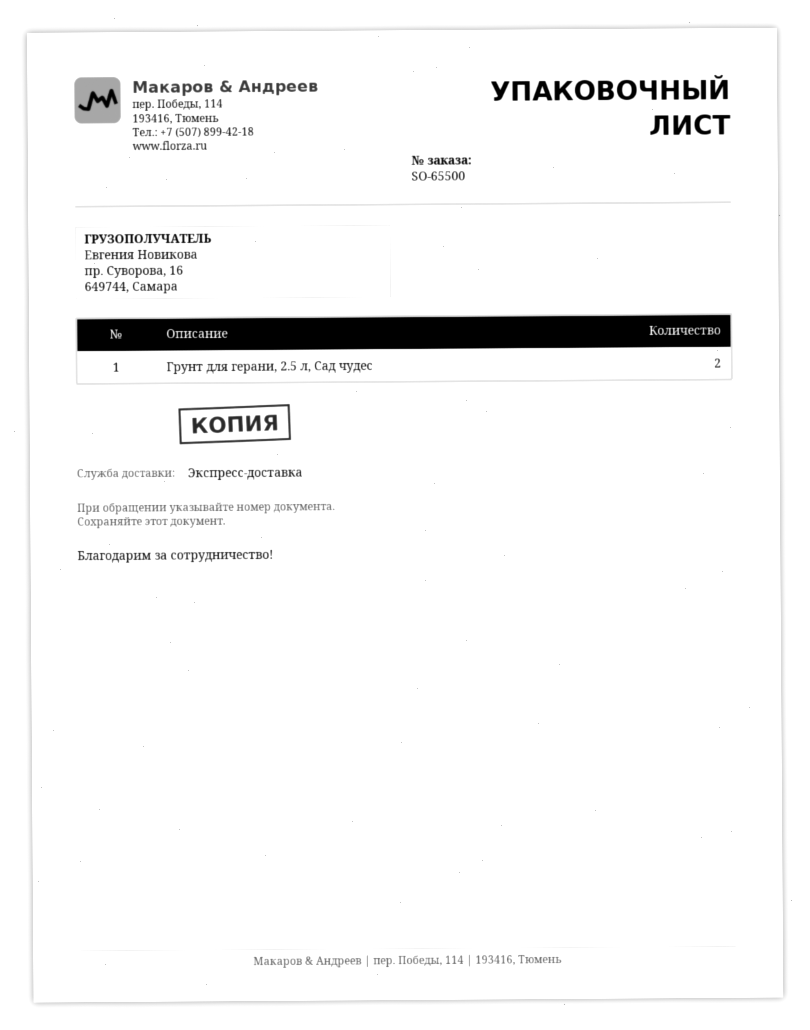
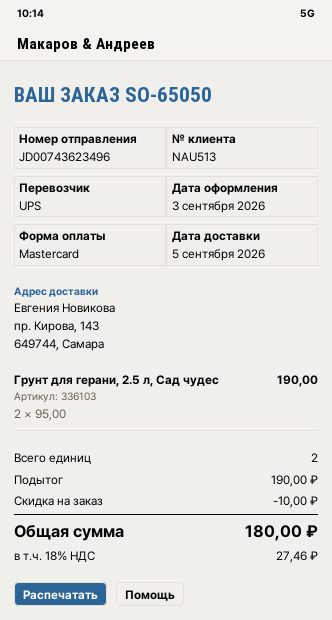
order number: SO-65500 -> SO-65050
shipping method: express -> UPS
ship to: пр. Суворова, 16, 649744, Самара -> пр. Кирова, 143, 649744, Самара

